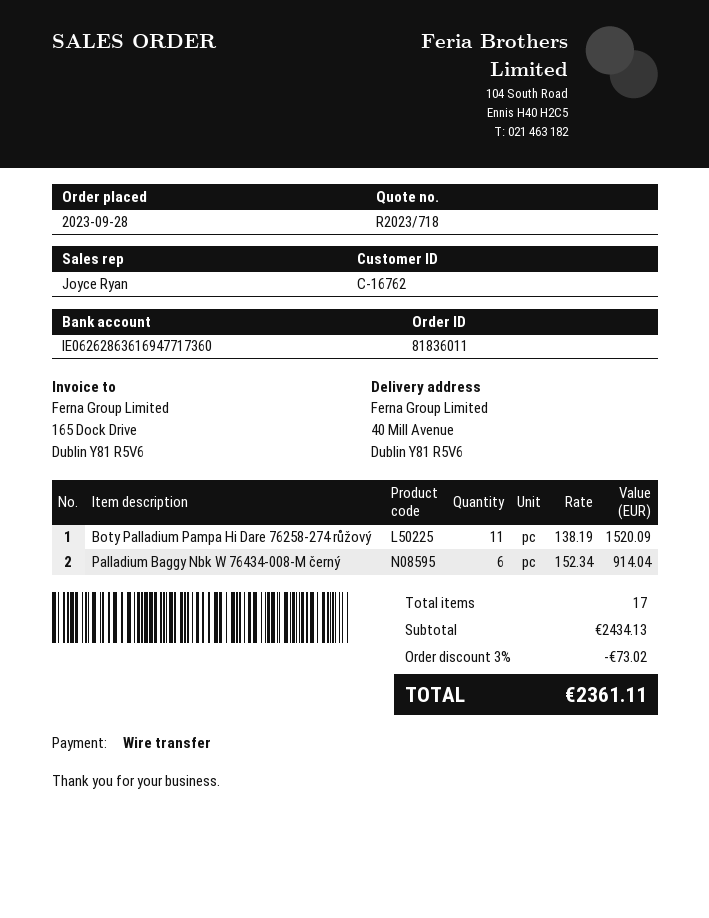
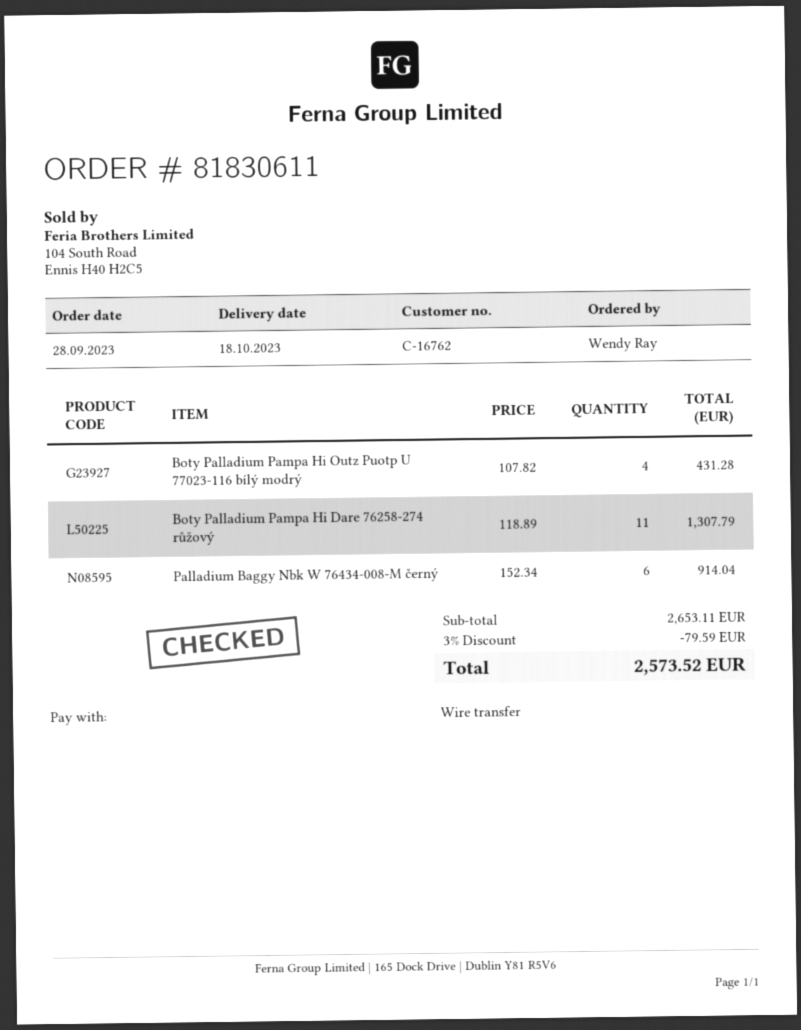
order number: 81836011 -> 81830611
Boty Palladium Pampa Hi Dare 76258-274 růžový: 11 x 138.19 = 1520.09 -> 11 x 118.89 = 1307.79
Boty Palladium Pampa Hi Outz Puotp U 77023-116 bílý modrý: none -> 4 x 107.82 = 431.28
subtotal: 2434.13 -> 2653.11
discount: 3% = 73.02 -> 3% = 79.59
total: 2361.11 -> 2573.52

